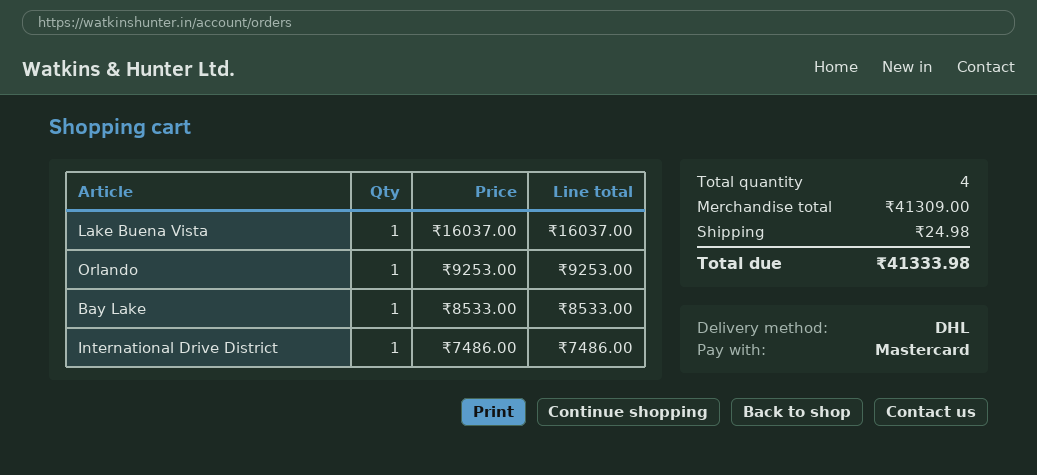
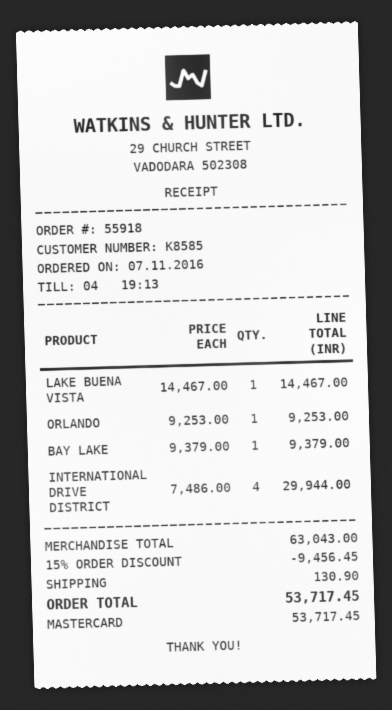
Lake Buena Vista: 1 x 16037.00 = 16037.00 -> 1 x 14467.00 = 14467.00
Bay Lake: 1 x 8533.00 = 8533.00 -> 1 x 9379.00 = 9379.00
International Drive District: 1 x 7486.00 = 7486.00 -> 4 x 7486.00 = 29944.00
subtotal: 41309.00 -> 63043.00
discount: none -> 15% = 9456.45
shipping: 24.98 -> 130.90
total: 41333.98 -> 53717.45

